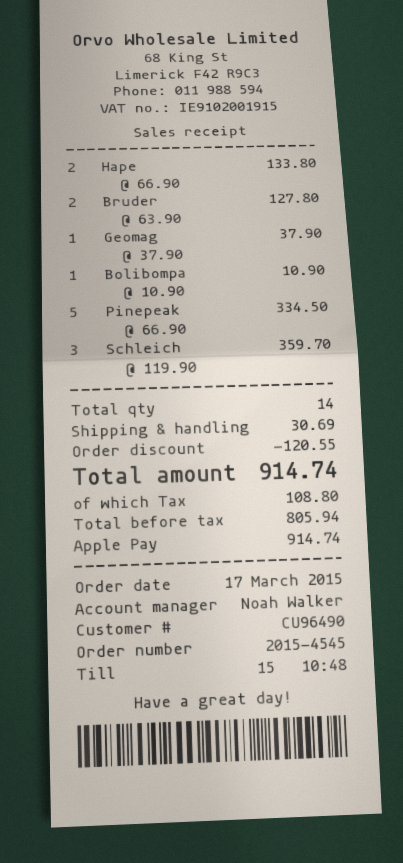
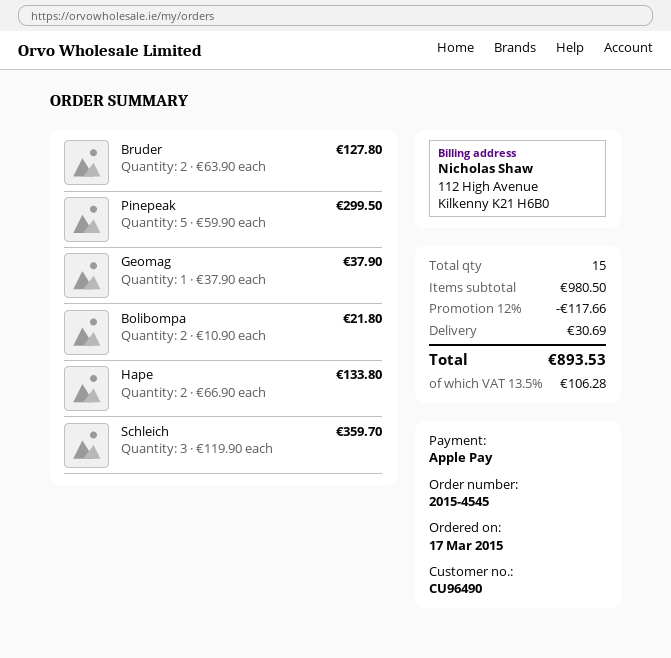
Bolibompa: 1 x 10.90 = 10.90 -> 2 x 10.90 = 21.80
Pinepeak: 5 x 66.90 = 334.50 -> 5 x 59.90 = 299.50
total quantity: 14 -> 15
discount: 120.55 -> 117.66
tax: 108.80 -> 106.28
total: 914.74 -> 893.53

